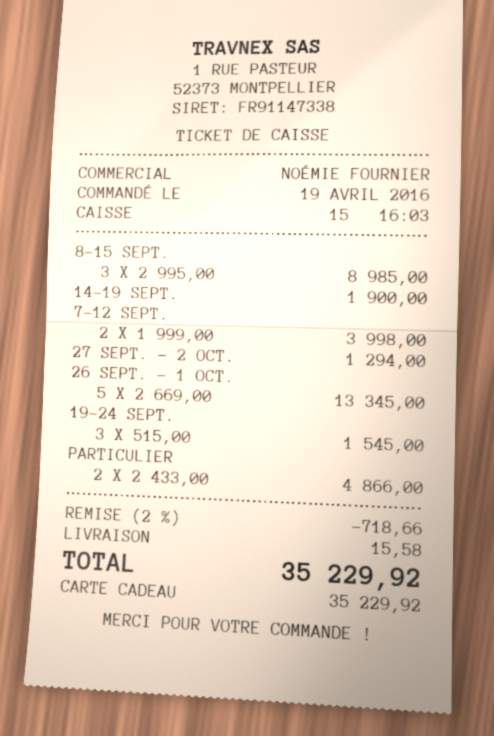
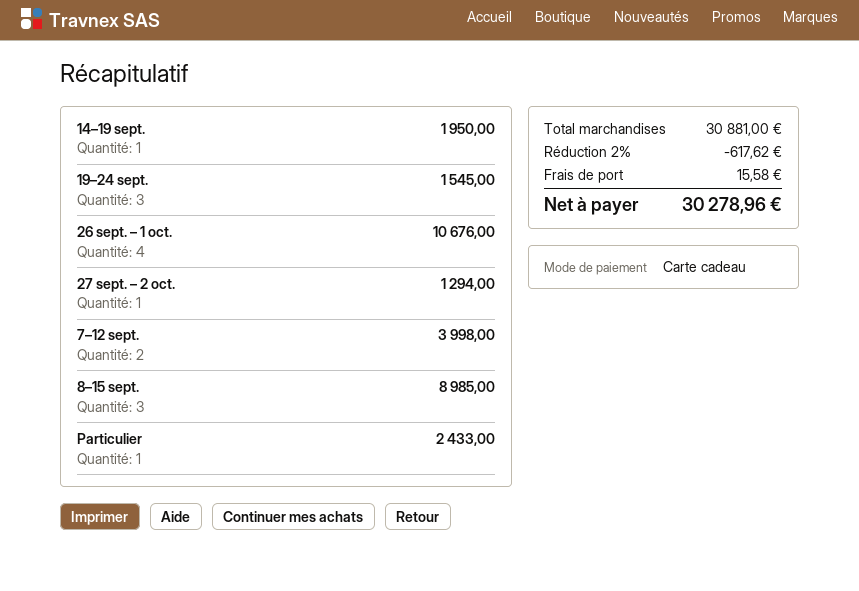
14–19 SEPT.: 1 for 1900.00 -> 1 for 1950.00
26 SEPT. – 1 OCT.: 5 for 13345.00 -> 4 for 10676.00
PARTICULIER: 2 for 4866.00 -> 1 for 2433.00
discount: 2% = 718.66 -> 2% = 617.62
total: 35229.92 -> 30278.96

